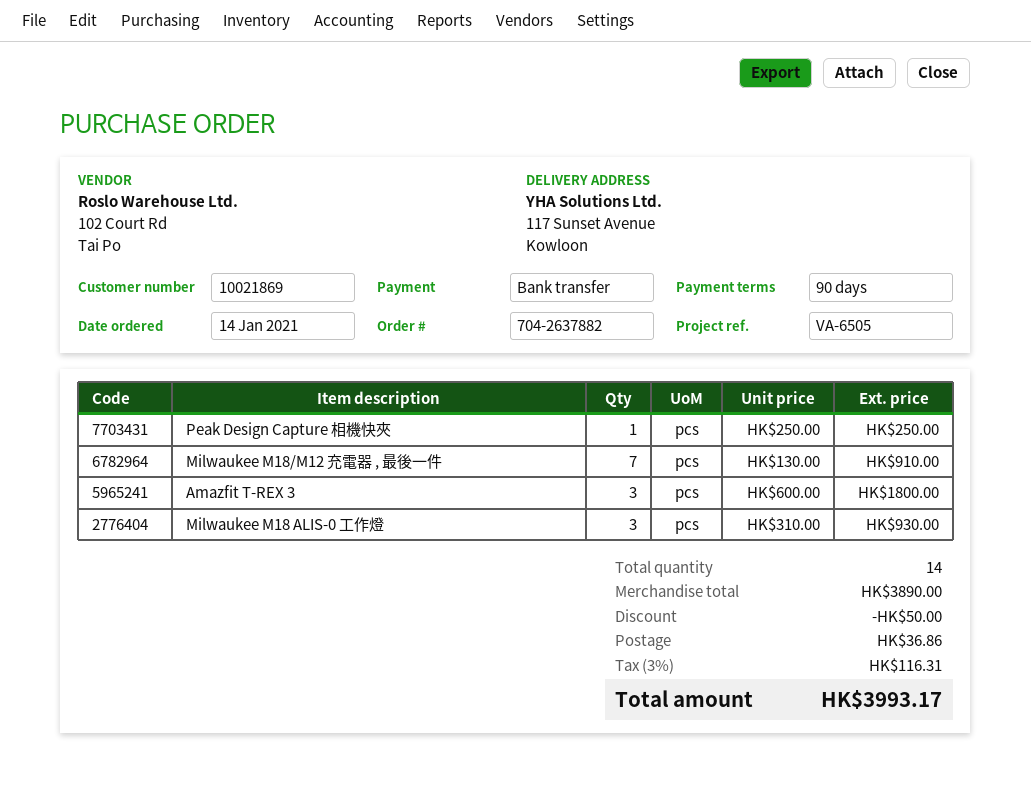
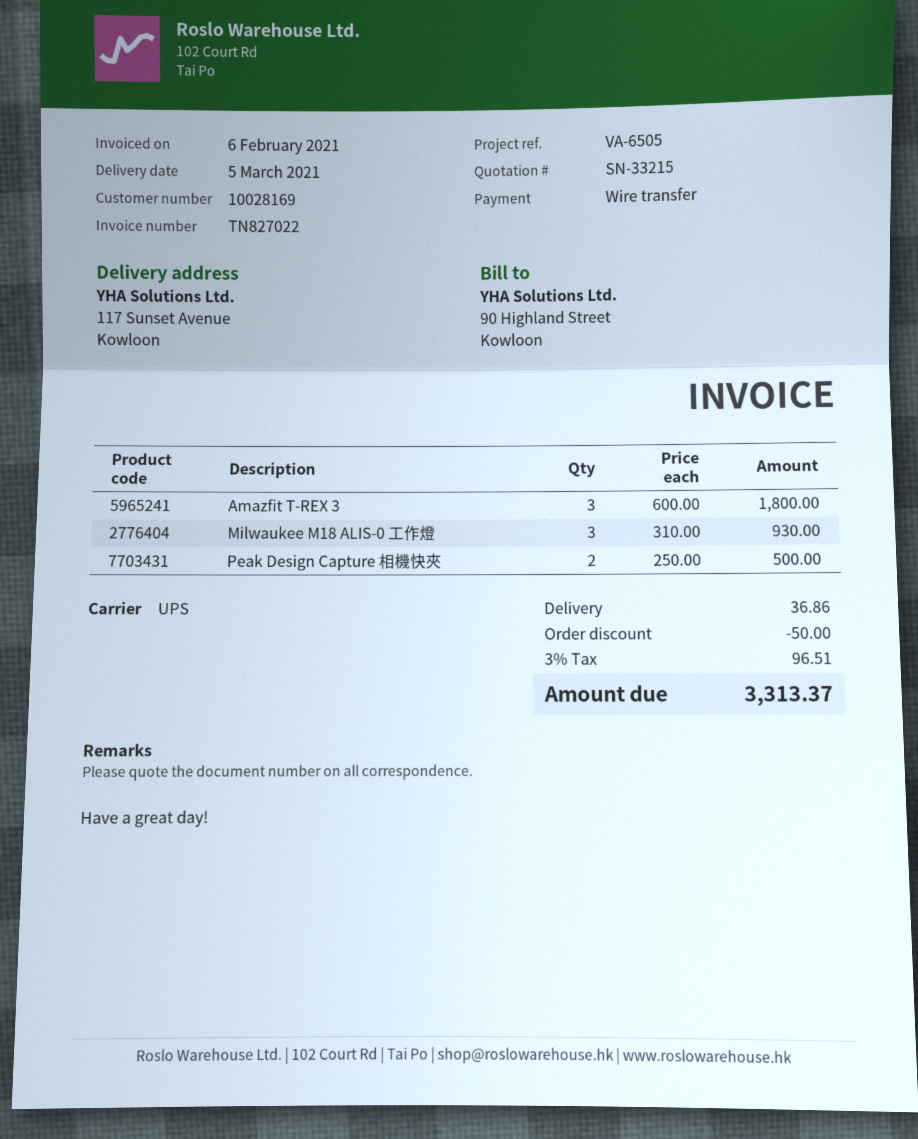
customer number: 10021869 -> 10028169
Peak Design Capture 相機快夾: 1 x 250.00 = 250.00 -> 2 x 250.00 = 500.00
Milwaukee M18/M12 充電器 , 最後一件: 7 x 130.00 = 910.00 -> none
tax: 3% = 116.31 -> 3% = 96.51
total: 3993.17 -> 3313.37

